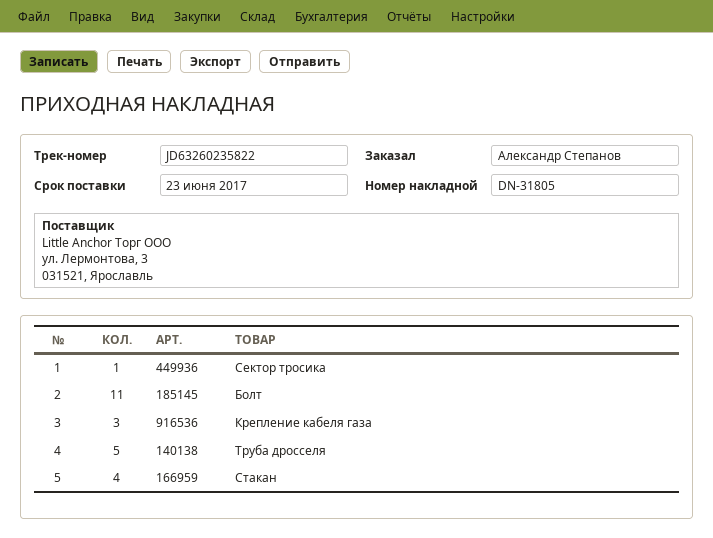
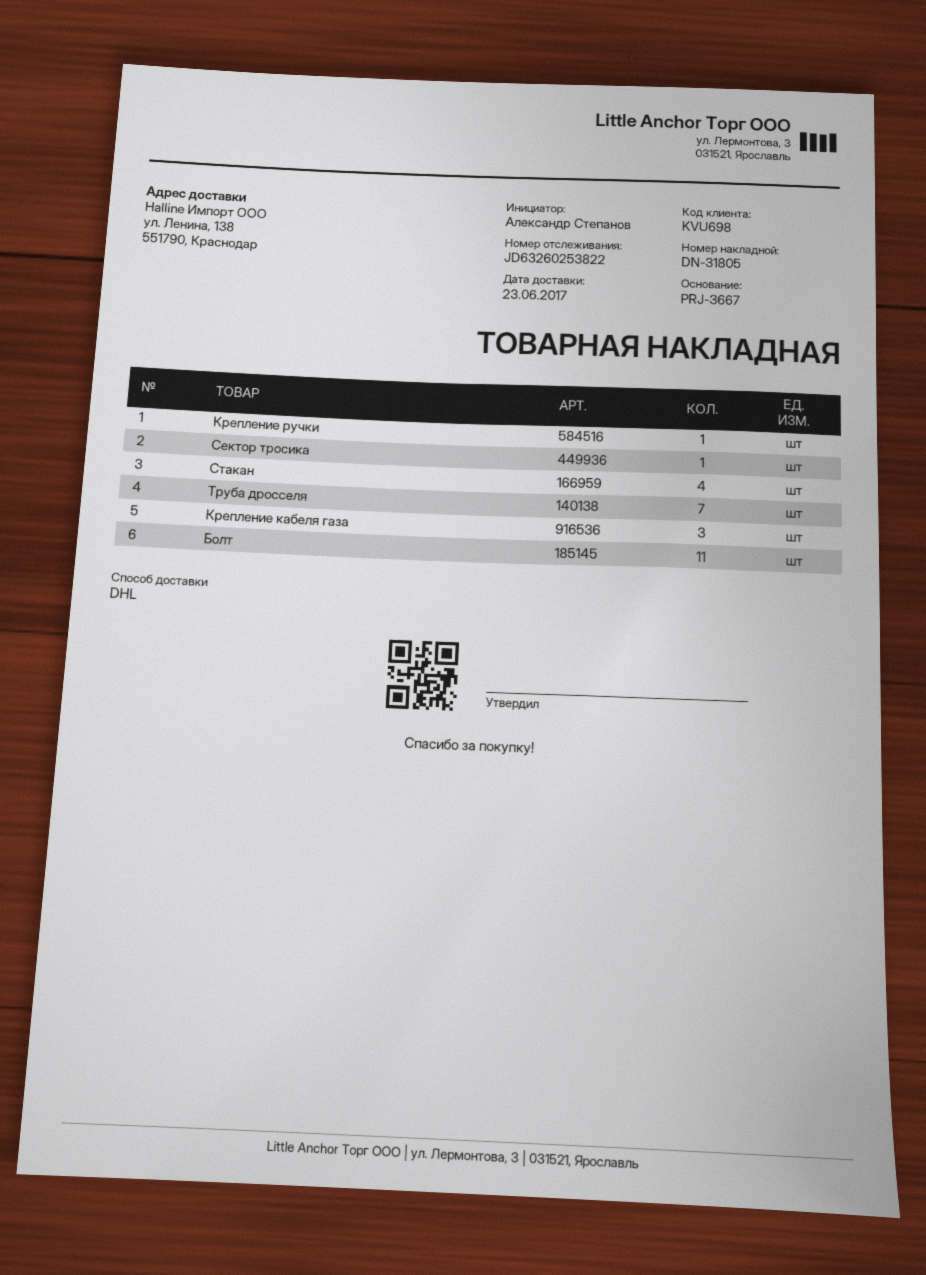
tracking number: JD63260235822 -> JD63260253822
Труба дросселя: 5 -> 7
Крепление ручки: none -> 1

